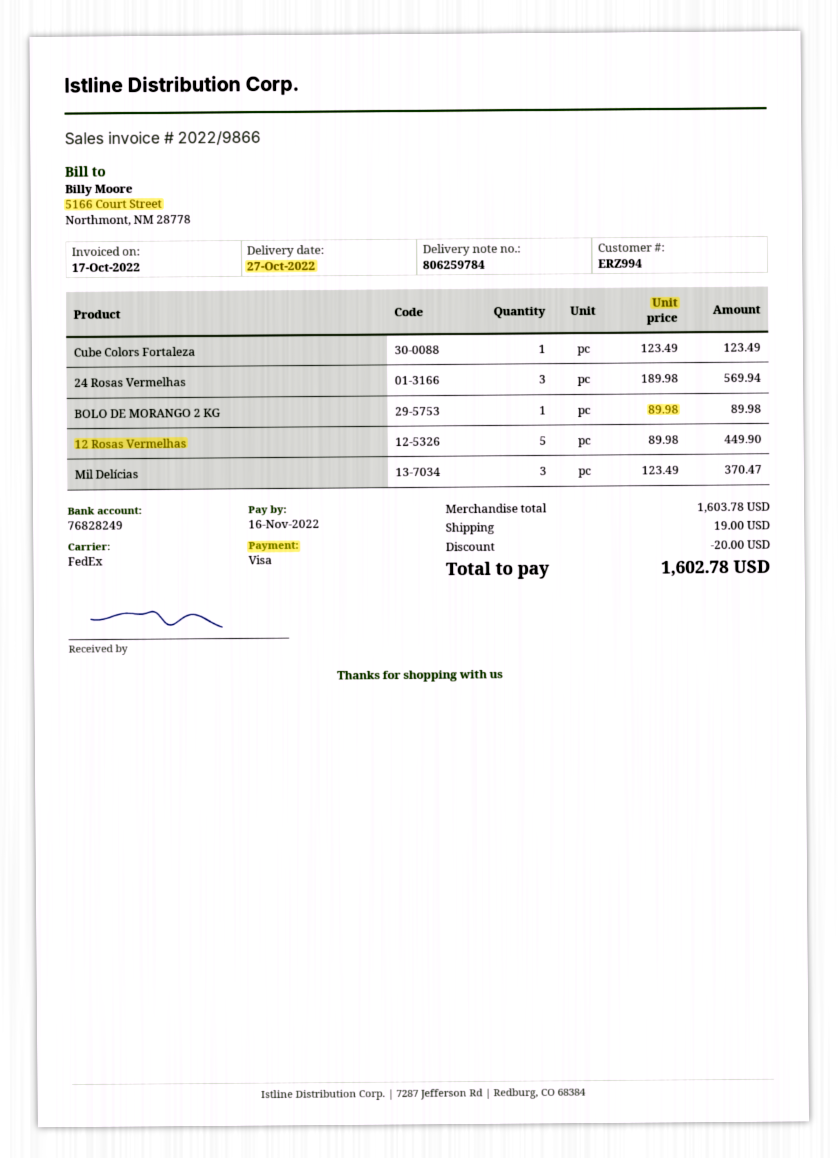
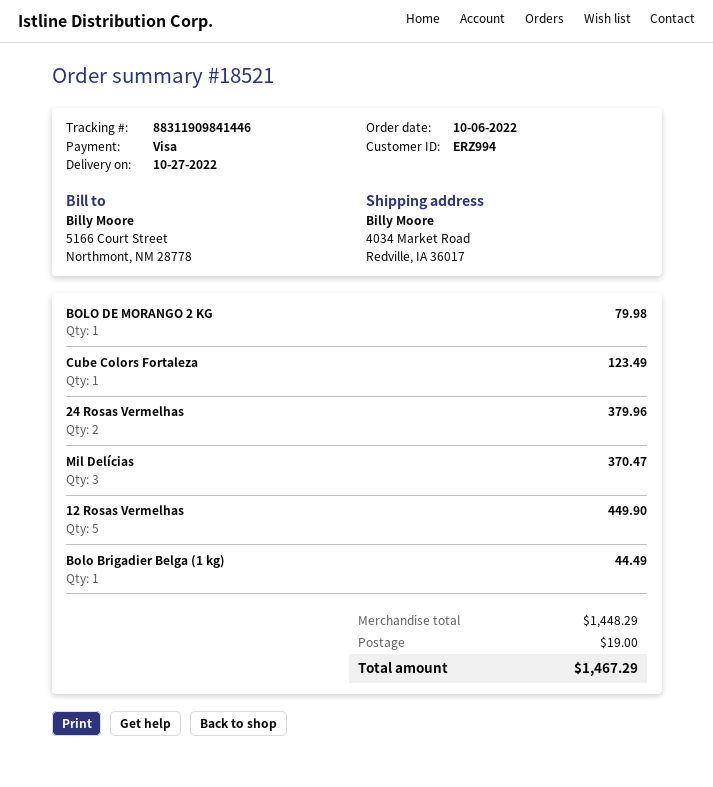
24 Rosas Vermelhas: 3 for 569.94 -> 2 for 379.96
BOLO DE MORANGO 2 KG: 1 for 89.98 -> 1 for 79.98
Bolo Brigadier Belga (1 kg): none -> 1 for 44.49
subtotal: 1603.78 -> 1448.29
discount: 20.00 -> none
total: 1602.78 -> 1467.29

